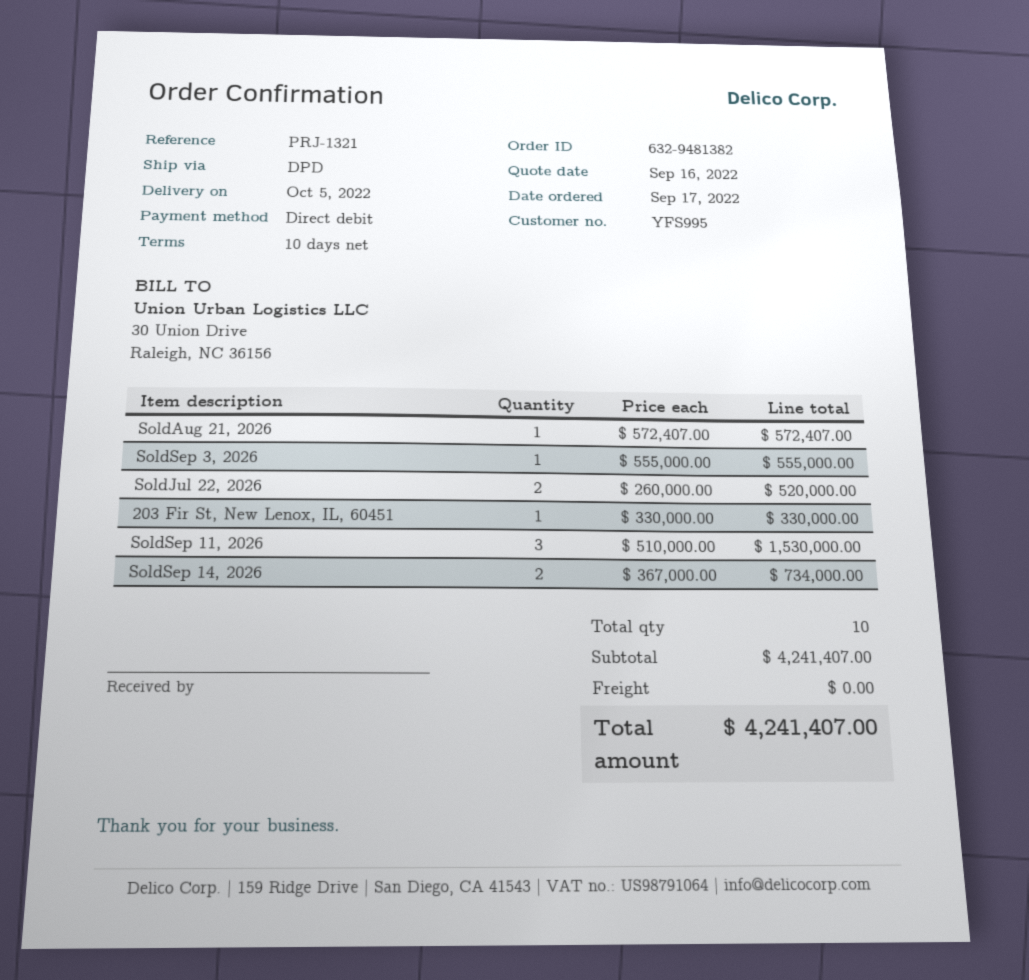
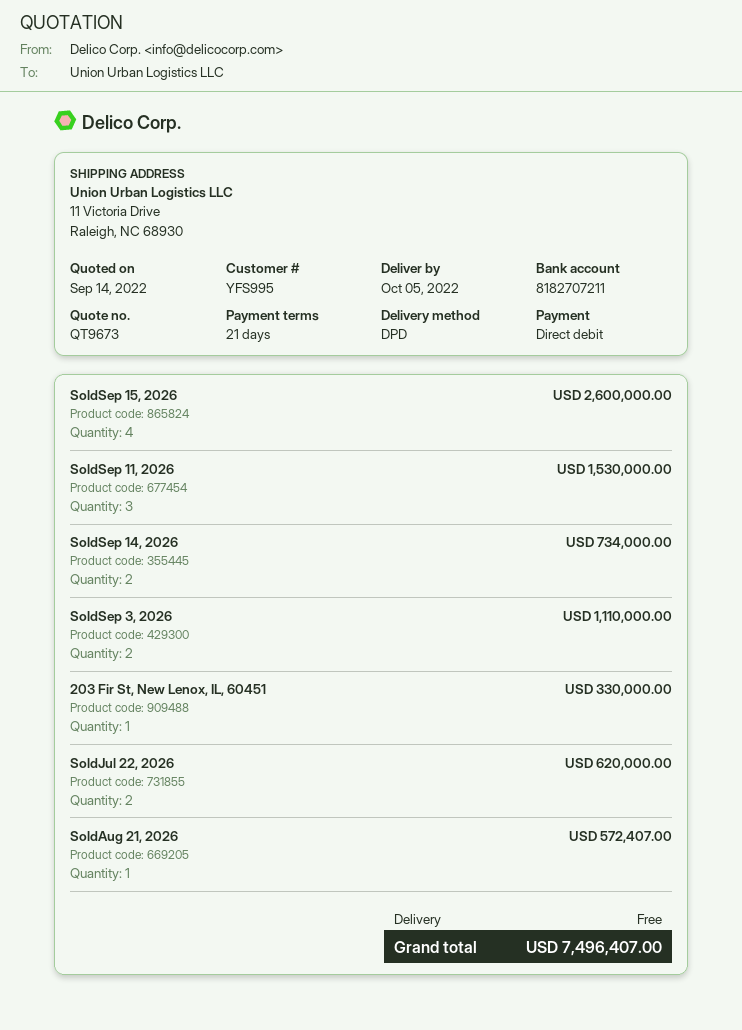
quote date: 2022-09-16 -> 2022-09-14
payment terms: 10 days -> 21 days
SoldSep 3, 2026: 1 for 555000.00 -> 2 for 1110000.00
SoldJul 22, 2026: 2 for 520000.00 -> 2 for 620000.00
SoldSep 15, 2026: none -> 4 for 2600000.00
total: 4241407.00 -> 7496407.00

